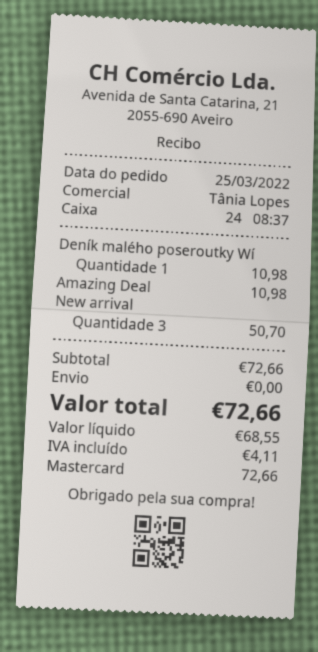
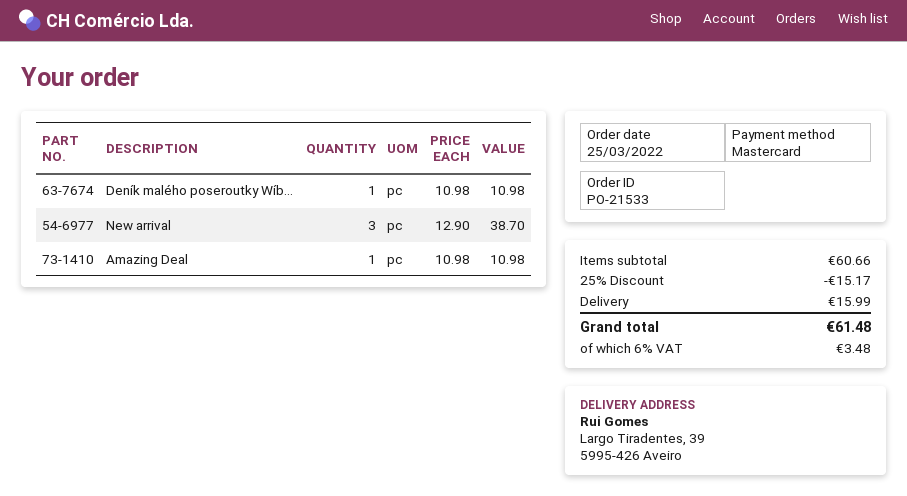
New arrival: 3 for 50.70 -> 3 for 38.70
subtotal: 72.66 -> 60.66
discount: none -> 25% = 15.17
shipping: 0.00 -> 15.99
tax: 4.11 -> 3.48
total: 72.66 -> 61.48

